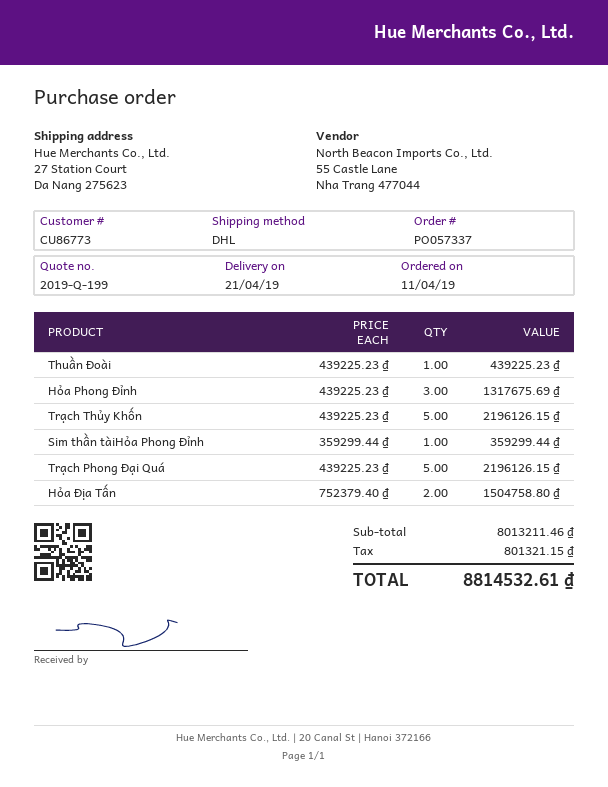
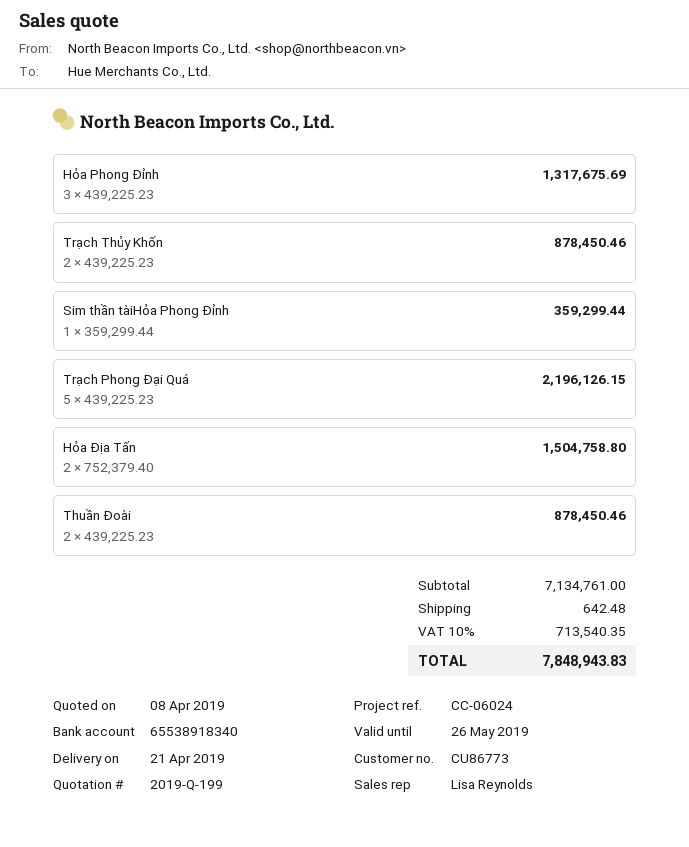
Thuần Đoài: 1 x 439225.23 = 439225.23 -> 2 x 439225.23 = 878450.46
Trạch Thủy Khốn: 5 x 439225.23 = 2196126.15 -> 2 x 439225.23 = 878450.46
subtotal: 8013211.46 -> 7134761.00
shipping: none -> 642.48
tax: 801321.15 -> 713540.35
total: 8814532.61 -> 7848943.83

